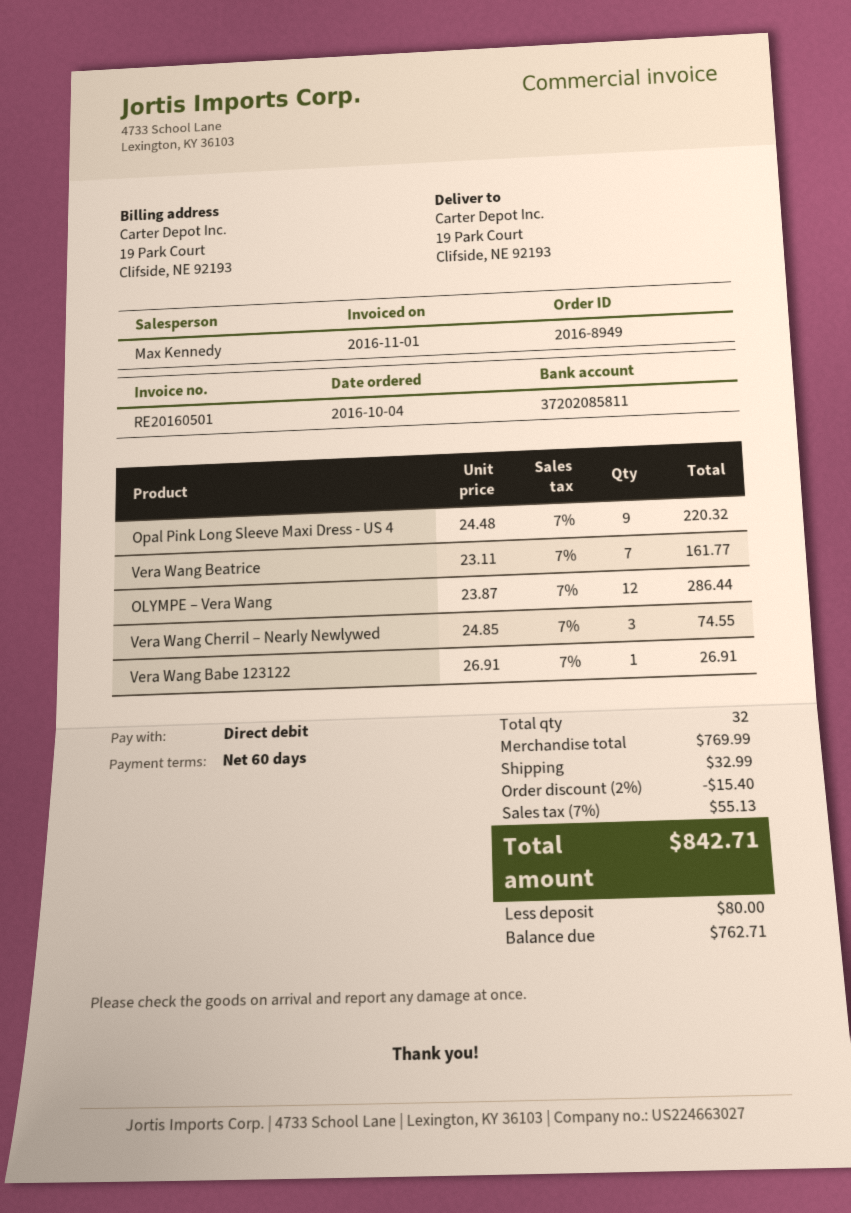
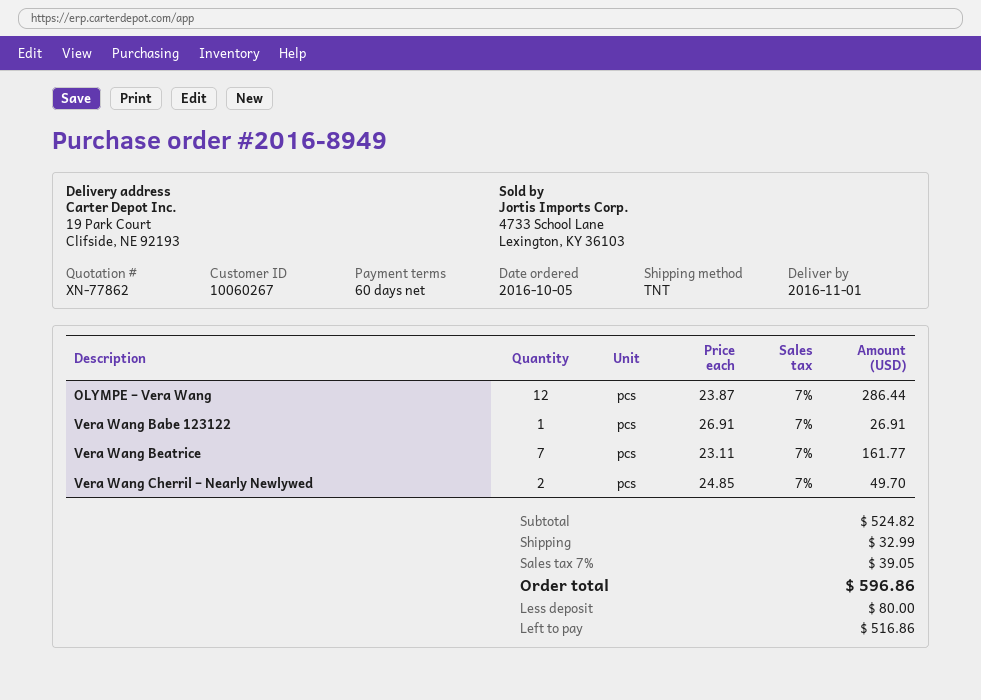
order date: 2016-10-04 -> 2016-10-05
Opal Pink Long Sleeve Maxi Dress - US 4: 9 x 24.48 = 220.32 -> none
Vera Wang Cherril – Nearly Newlywed: 3 x 24.85 = 74.55 -> 2 x 24.85 = 49.70
subtotal: 769.99 -> 524.82
discount: 2% = 15.40 -> none
tax: 7% = 55.13 -> 7% = 39.05
total: 842.71 -> 596.86
balance: 762.71 -> 516.86

